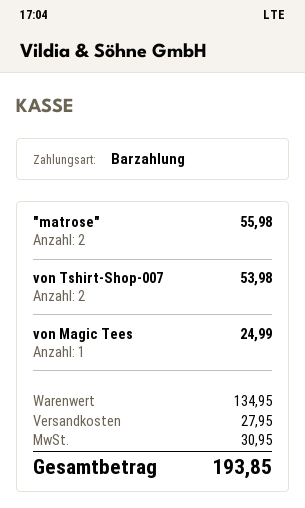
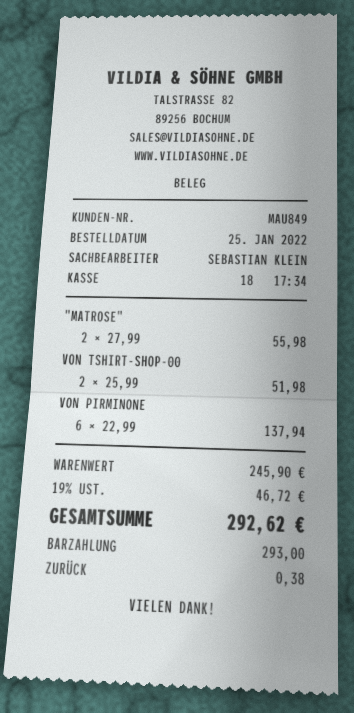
von Tshirt-Shop-007: 2 for 53.98 -> 2 for 51.98
von Magic Tees: 1 for 24.99 -> none
VON PIRMINONE: none -> 6 for 137.94
subtotal: 134.95 -> 245.90
shipping: 27.95 -> none
tax: 30.95 -> 46.72
total: 193.85 -> 292.62

